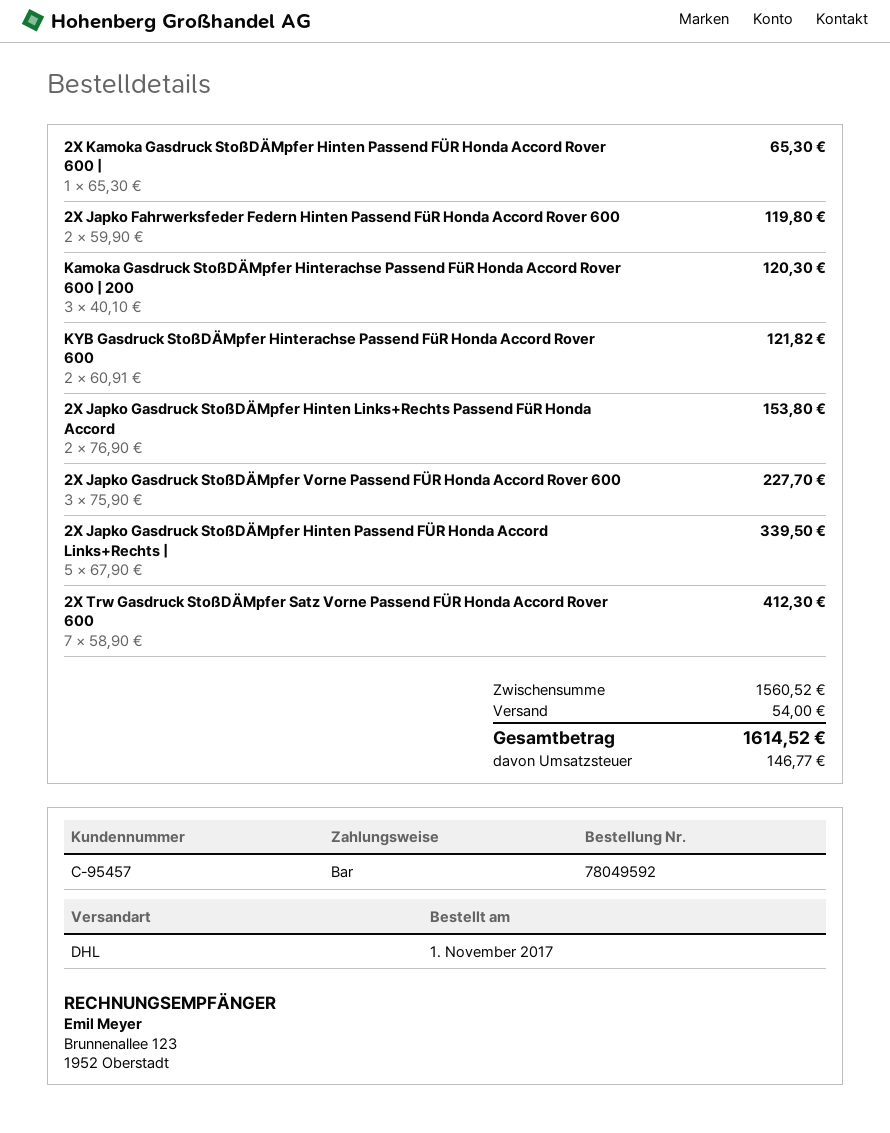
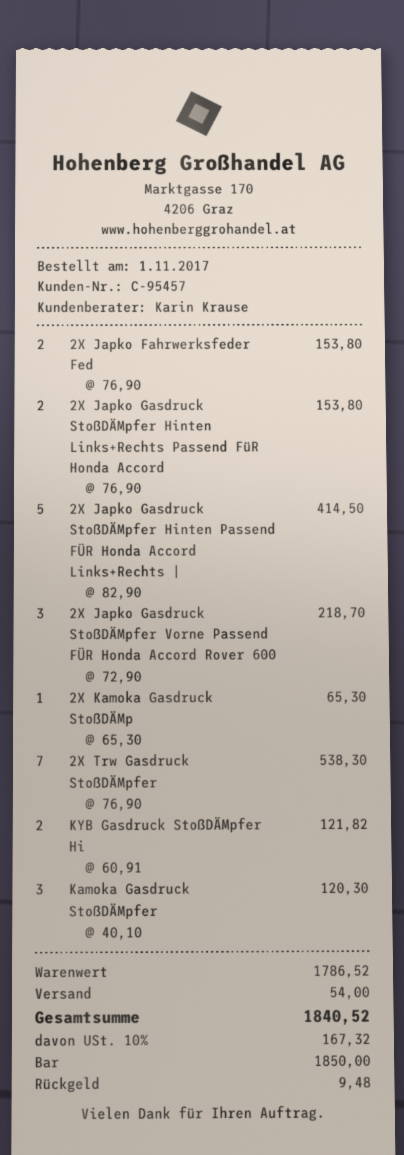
2X Japko Fahrwerksfeder Federn Hinten Passend FüR Honda Accord Rover 600: 2 x 59.90 = 119.80 -> 2 x 76.90 = 153.80
2X Japko Gasdruck StoßDÄMpfer Vorne Passend FÜR Honda Accord Rover 600: 3 x 75.90 = 227.70 -> 3 x 72.90 = 218.70
2X Japko Gasdruck StoßDÄMpfer Hinten Passend FÜR Honda Accord Links+Rechts |: 5 x 67.90 = 339.50 -> 5 x 82.90 = 414.50
2X Trw Gasdruck StoßDÄMpfer Satz Vorne Passend FÜR Honda Accord Rover 600: 7 x 58.90 = 412.30 -> 7 x 76.90 = 538.30
subtotal: 1560.52 -> 1786.52
tax: 146.77 -> 167.32
total: 1614.52 -> 1840.52

